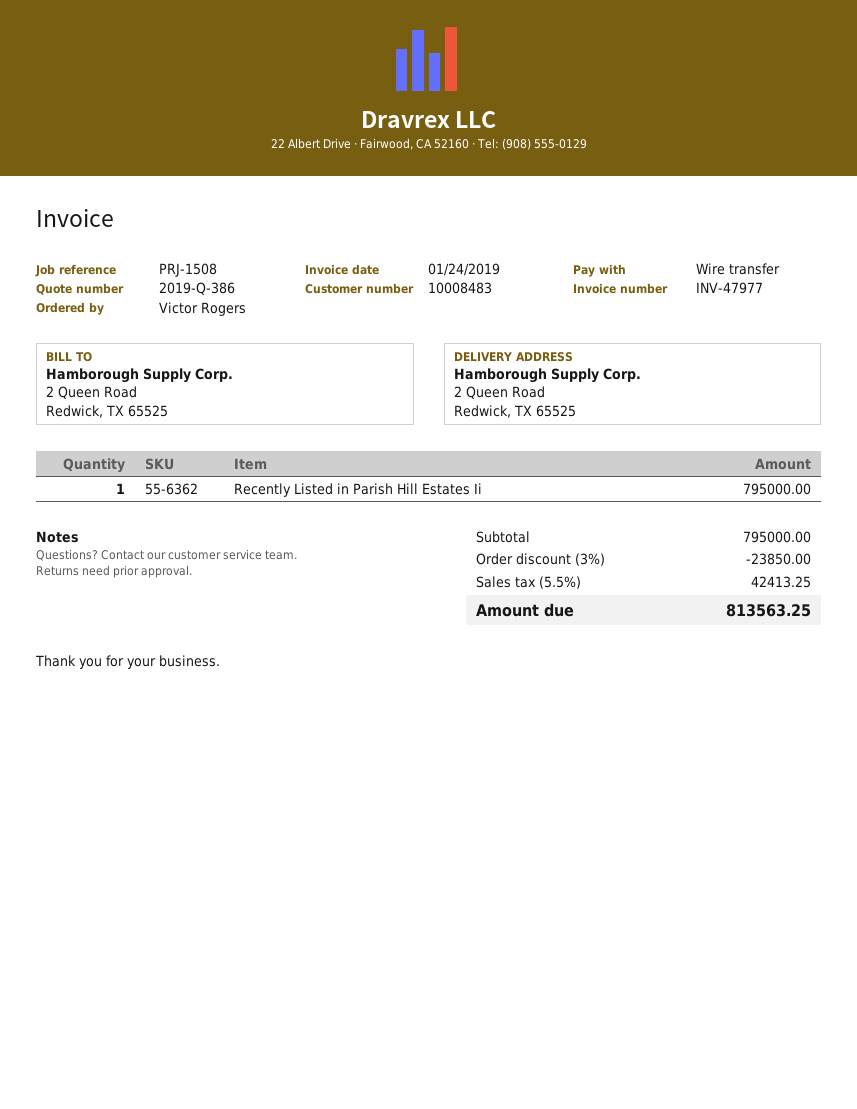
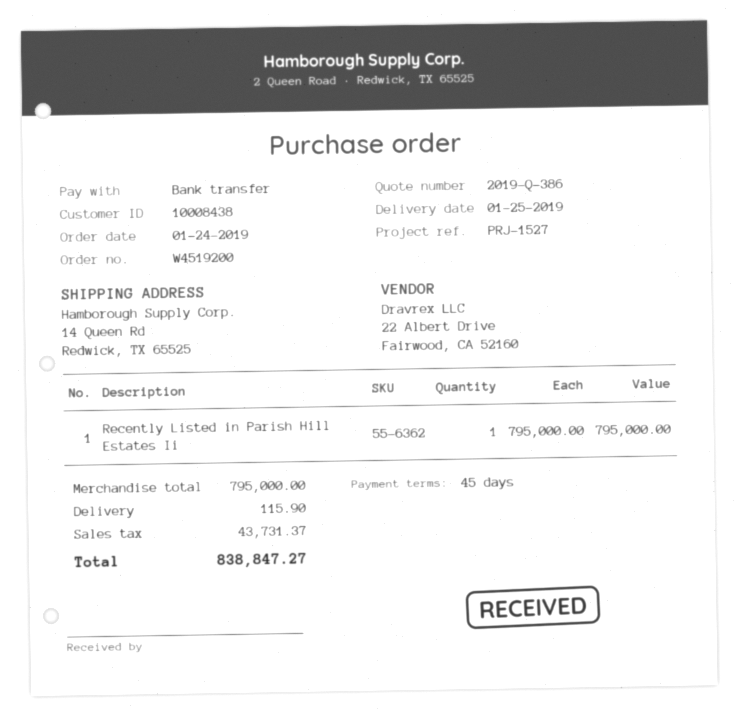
customer number: 10008483 -> 10008438
reference: PRJ-1508 -> PRJ-1527
ship to: 2 Queen Road, Redwick, TX 65525 -> 14 Queen Rd, Redwick, TX 65525
discount: 3% = 23850.00 -> none
shipping: none -> 115.90
tax: 42413.25 -> 43731.37
total: 813563.25 -> 838847.27

